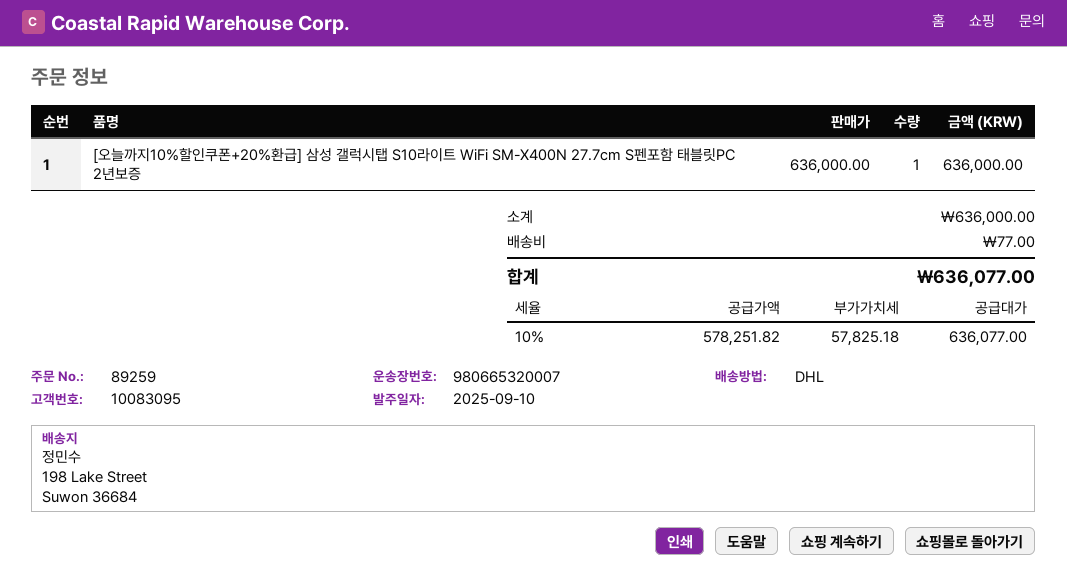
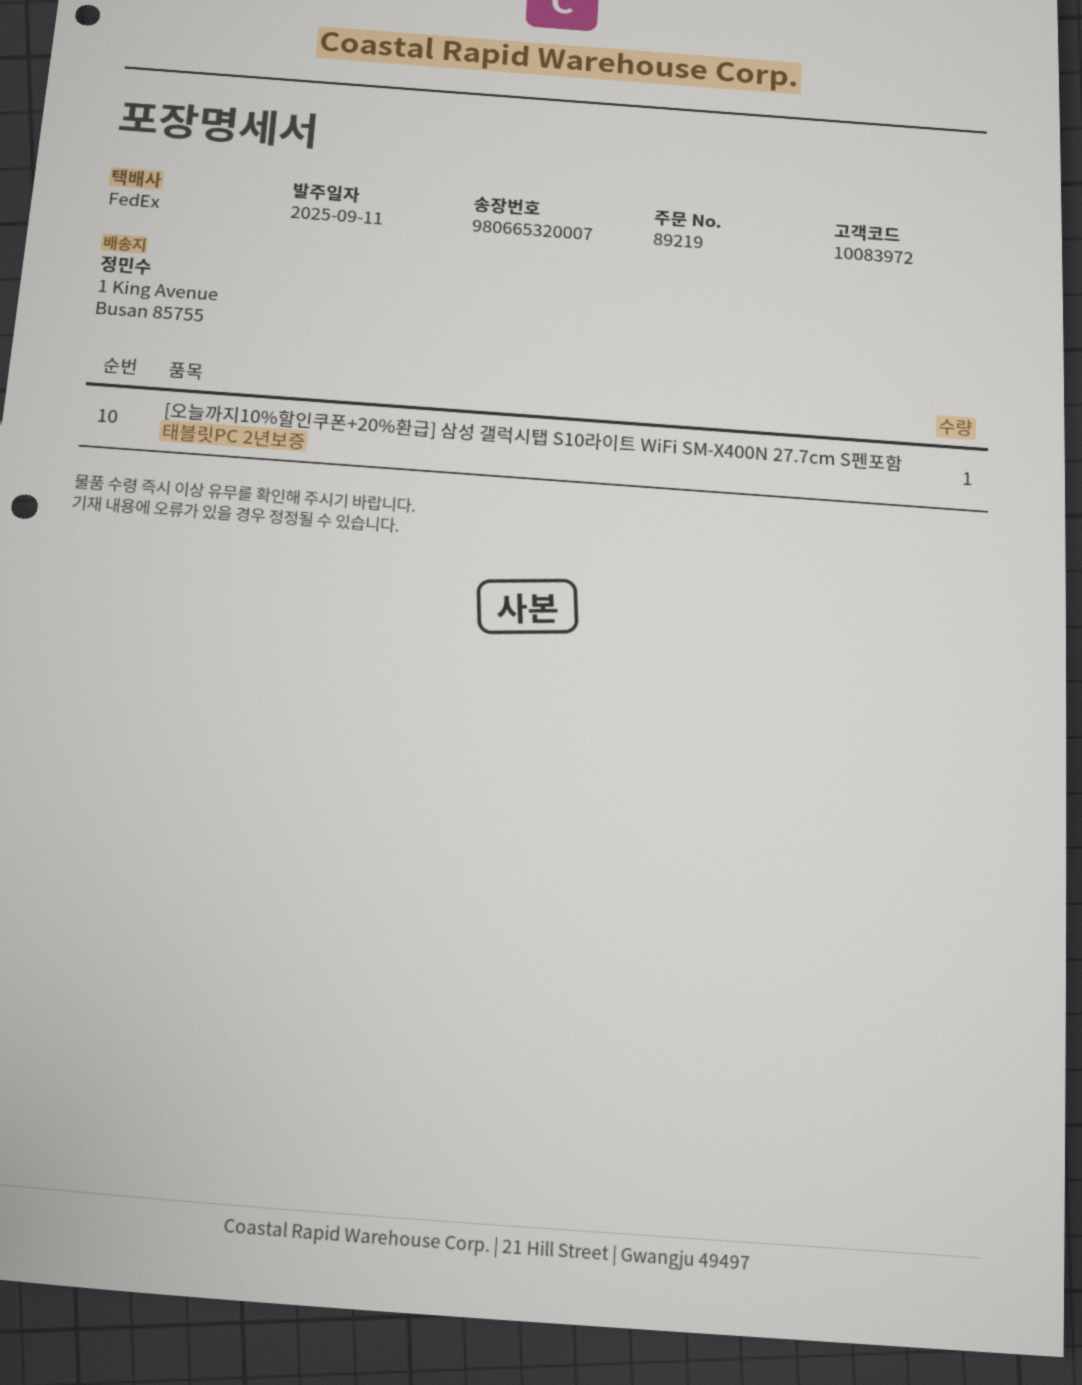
order number: 89259 -> 89219
order date: 2025-09-10 -> 2025-09-11
customer number: 10083095 -> 10083972
shipping method: DHL -> FedEx
ship to: 198 Lake Street, Suwon 36684 -> 1 King Avenue, Busan 85755

